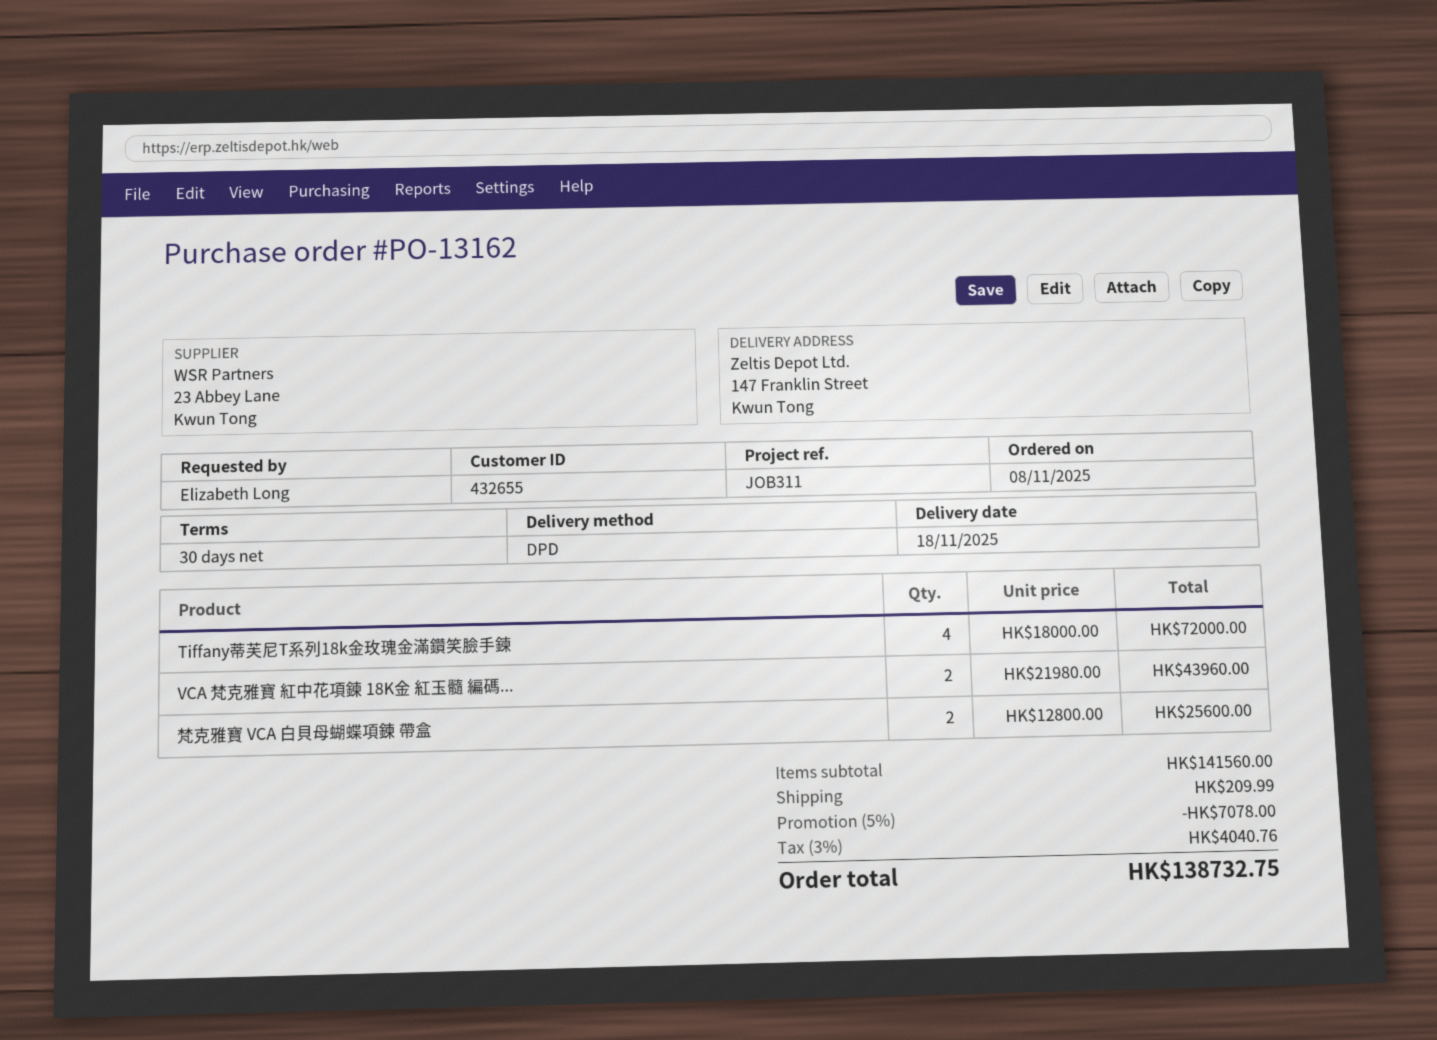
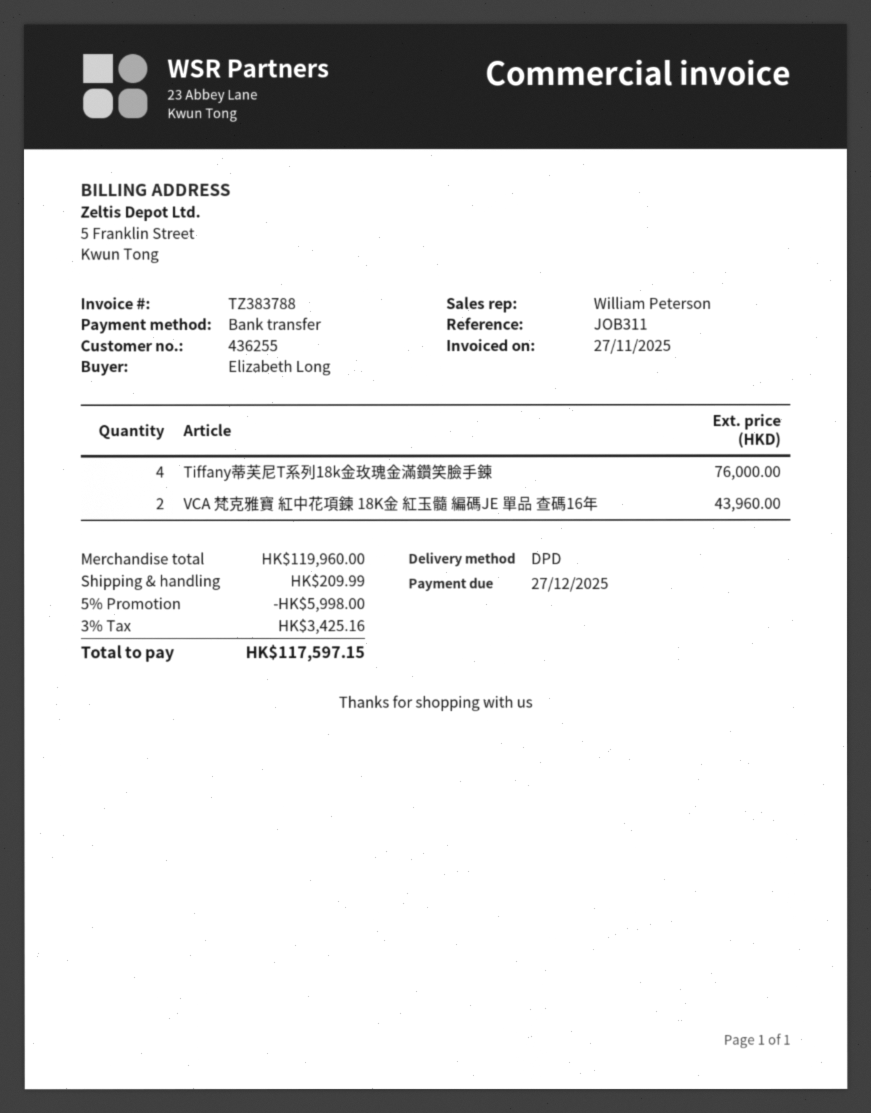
customer number: 432655 -> 436255
Tiffany蒂芙尼T系列18k金玫瑰金滿鑽笑臉手鍊: 4 for 72000.00 -> 4 for 76000.00
梵克雅寶 VCA 白貝母蝴蝶項鍊 帶盒: 2 for 25600.00 -> none
subtotal: 141560.00 -> 119960.00
discount: 5% = 7078.00 -> 5% = 5998.00
tax: 3% = 4040.76 -> 3% = 3425.16
total: 138732.75 -> 117597.15

